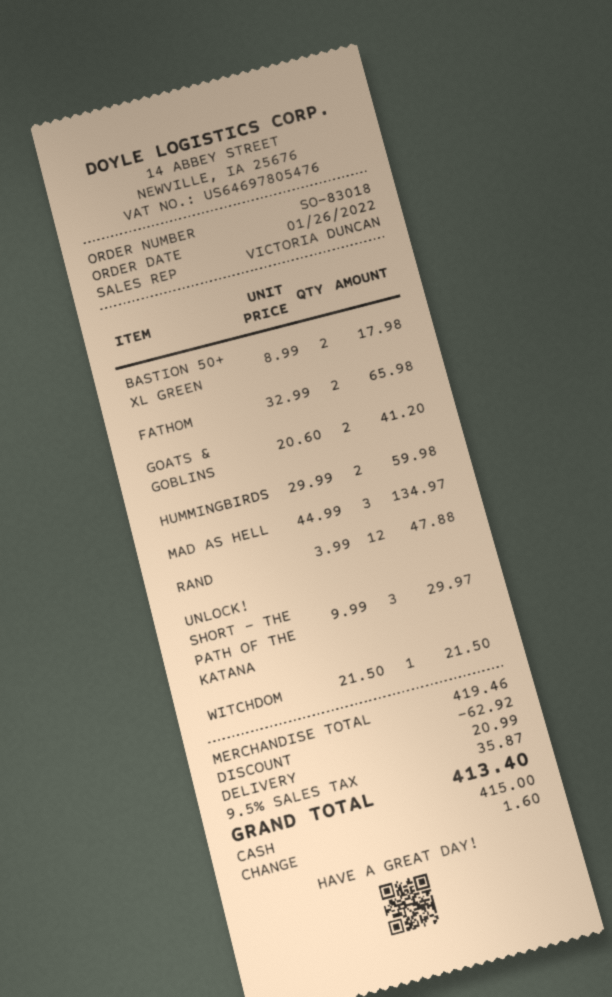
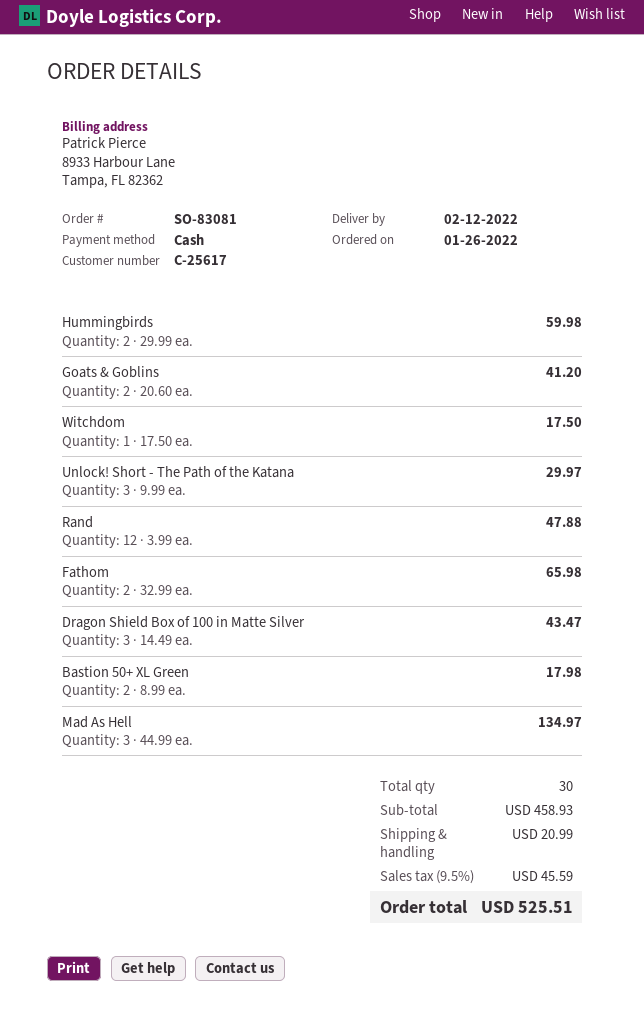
order number: SO-83018 -> SO-83081
WITCHDOM: 1 x 21.50 = 21.50 -> 1 x 17.50 = 17.50
Dragon Shield Box of 100 in Matte Silver: none -> 3 x 14.49 = 43.47
subtotal: 419.46 -> 458.93
discount: 62.92 -> none
tax: 9.5% = 35.87 -> 9.5% = 45.59
total: 413.40 -> 525.51

